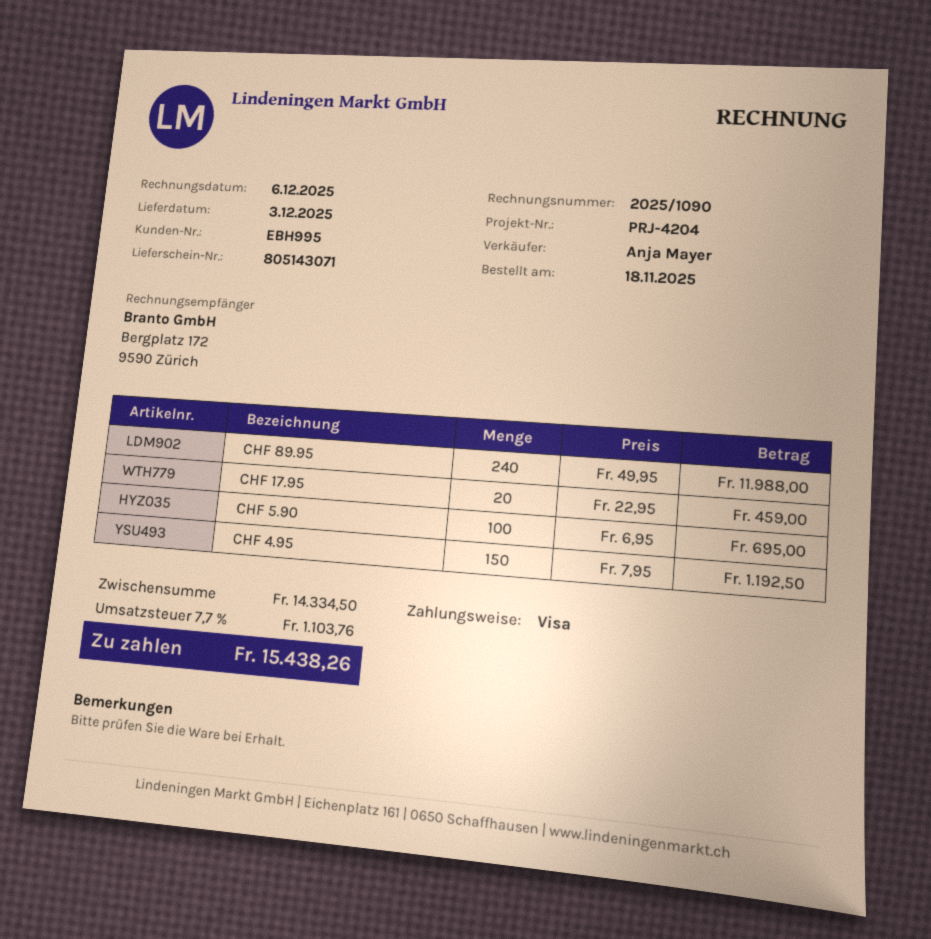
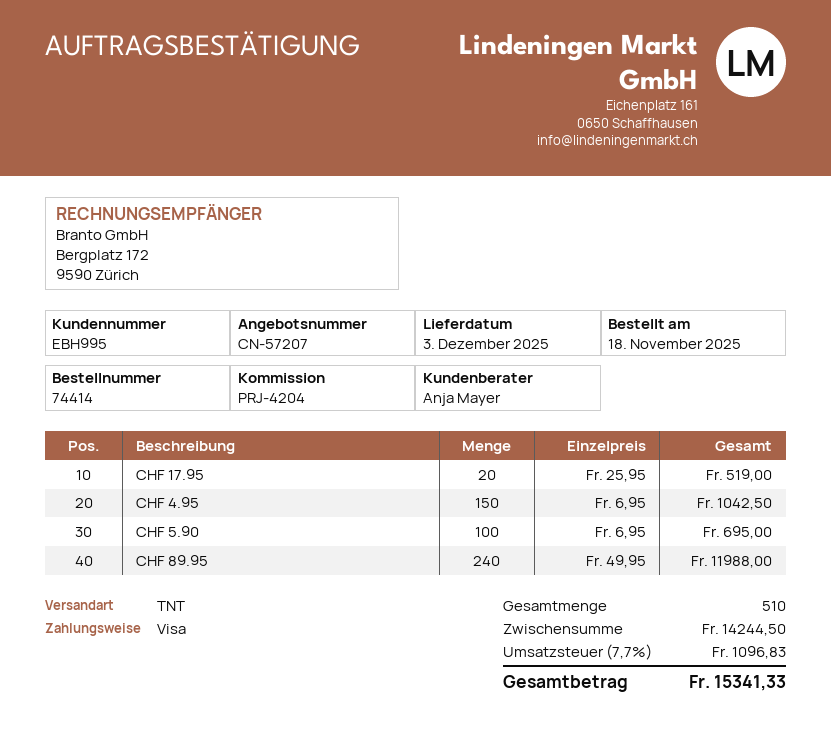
CHF 17.95: 20 x 22.95 = 459.00 -> 20 x 25.95 = 519.00
CHF 4.95: 150 x 7.95 = 1192.50 -> 150 x 6.95 = 1042.50
subtotal: 14334.50 -> 14244.50
tax: 7.7% = 1103.76 -> 7.7% = 1096.83
total: 15438.26 -> 15341.33

